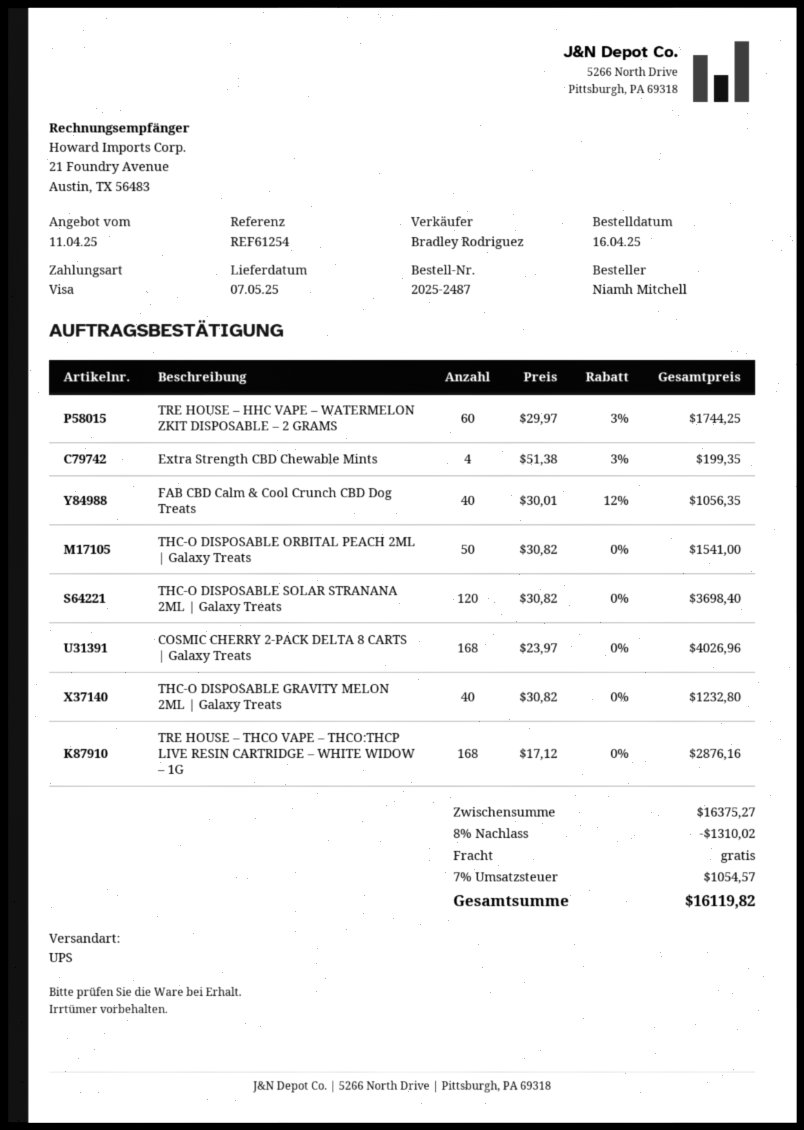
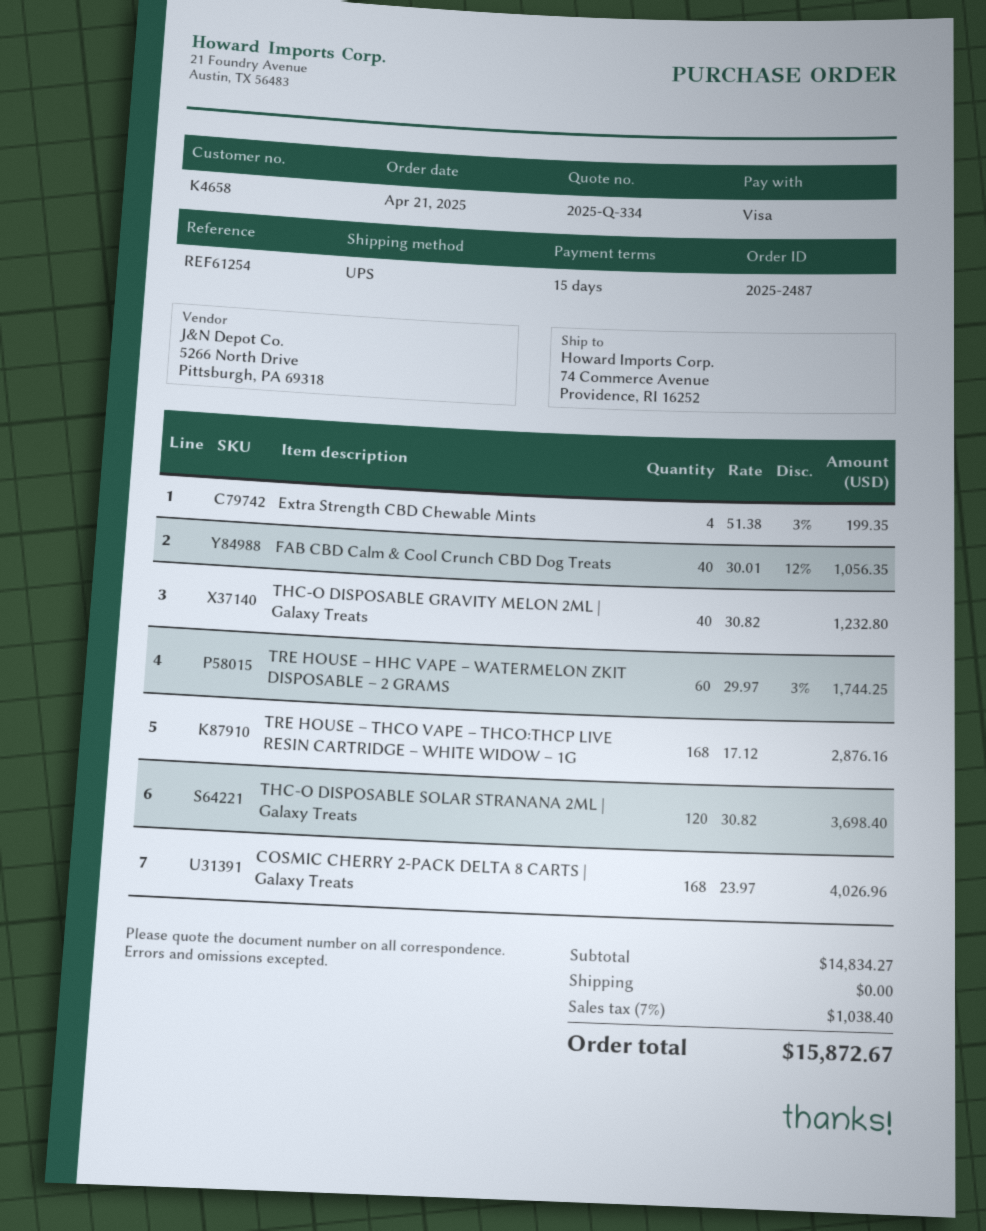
order date: 2025-04-16 -> 2025-04-21
THC-O DISPOSABLE ORBITAL PEACH 2ML | Galaxy Treats: 50 x 30.82 = 1541.00 -> none
subtotal: 16375.27 -> 14834.27
discount: 8% = 1310.02 -> none
tax: 7% = 1054.57 -> 7% = 1038.40
total: 16119.82 -> 15872.67

